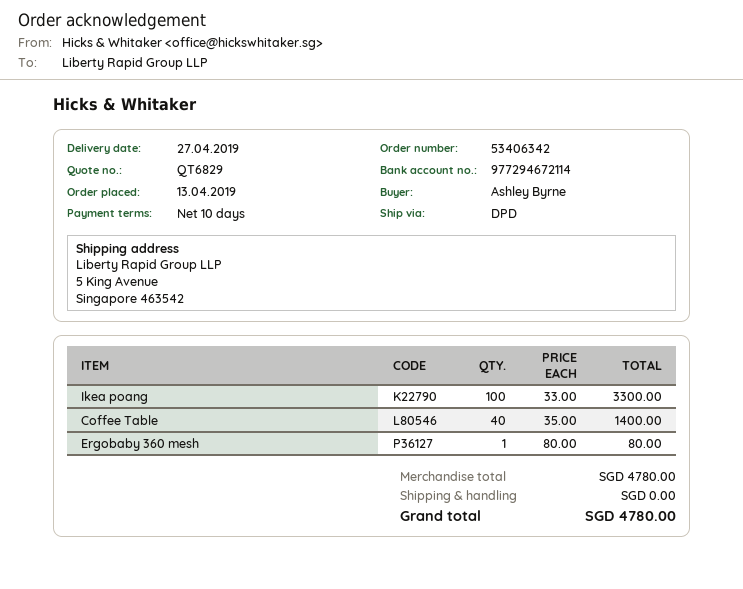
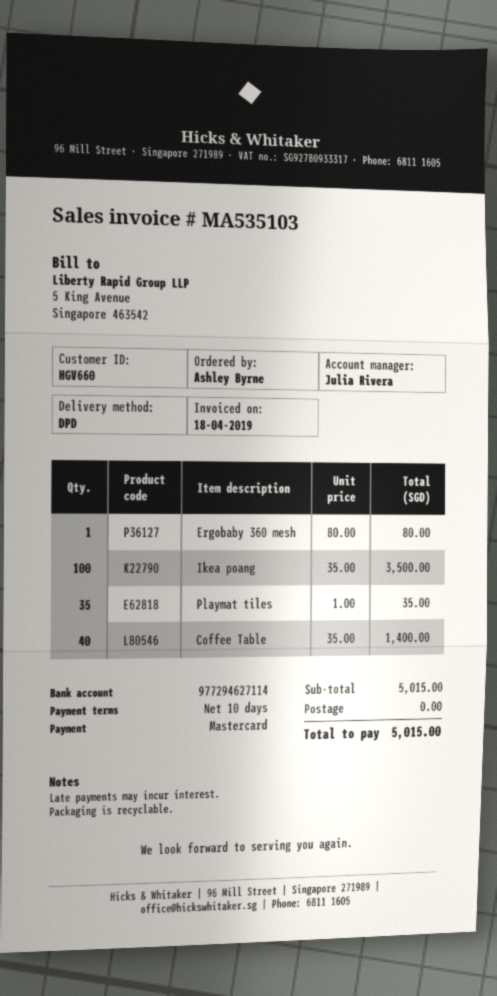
bank account: 977294672114 -> 977294627114
Ikea poang: 100 x 33.00 = 3300.00 -> 100 x 35.00 = 3500.00
Playmat tiles: none -> 35 x 1.00 = 35.00
subtotal: 4780.00 -> 5015.00
total: 4780.00 -> 5015.00

